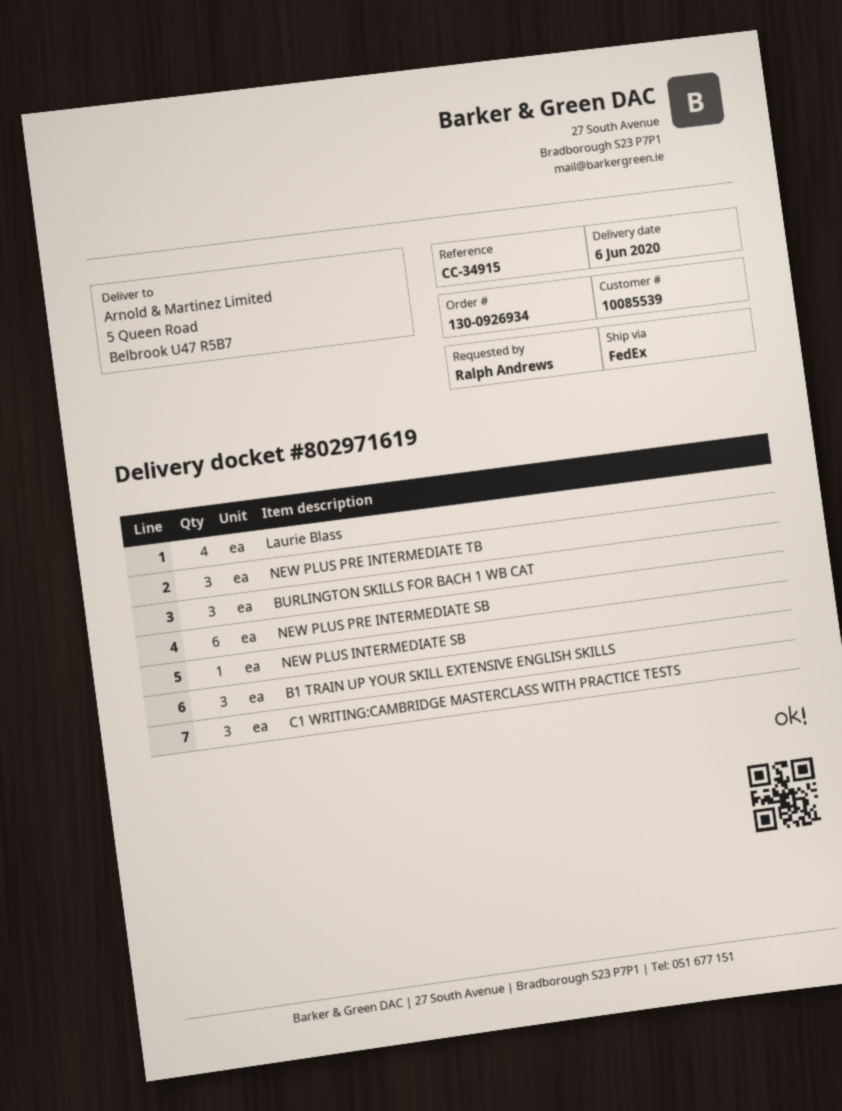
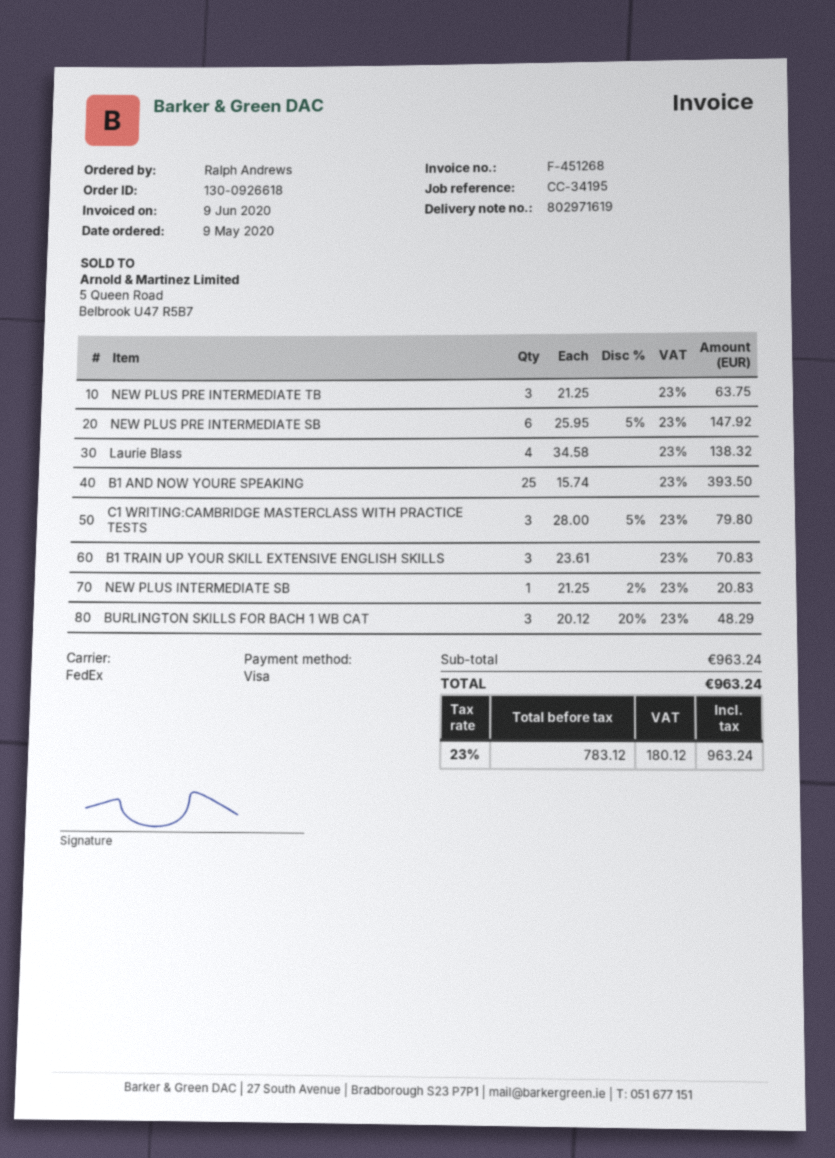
order number: 130-0926934 -> 130-0926618
reference: CC-34915 -> CC-34195
B1 AND NOW YOURE SPEAKING: none -> 25

